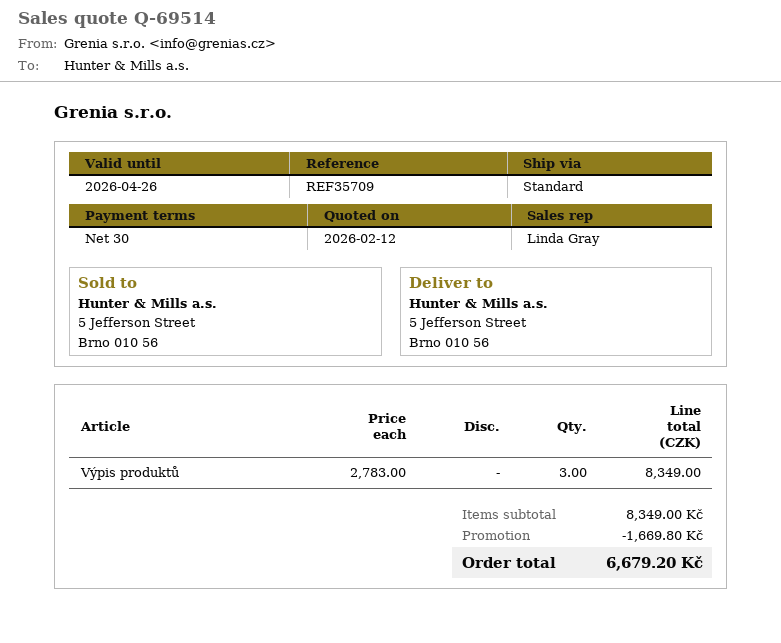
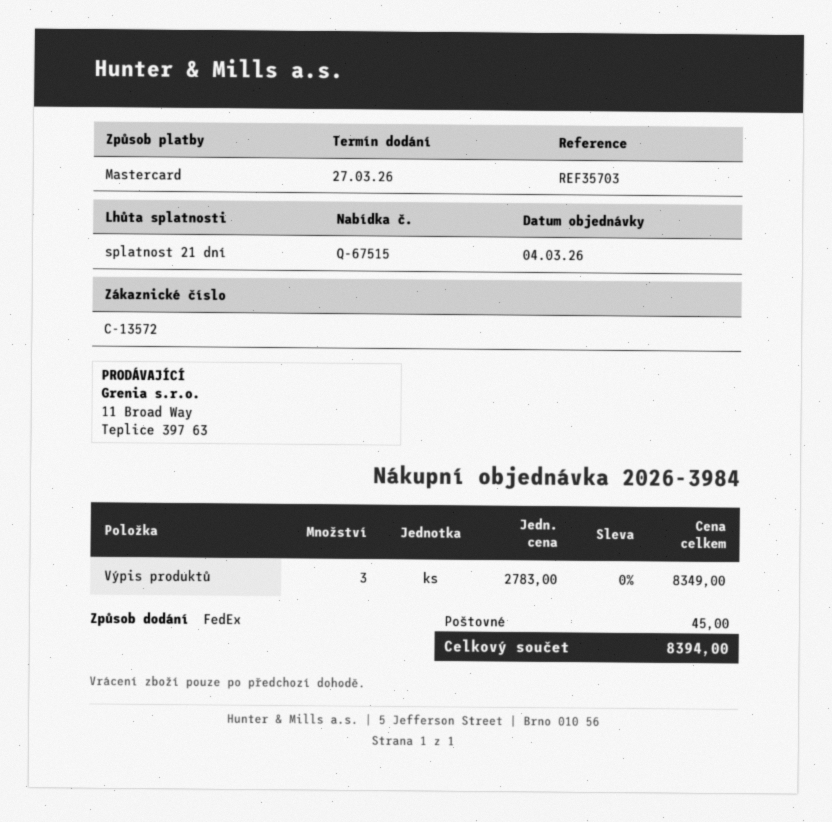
quote number: Q-69514 -> Q-67515
payment terms: 30 days -> 21 days
reference: REF35709 -> REF35703
shipping method: standard -> FedEx
discount: 1669.80 -> none
shipping: none -> 45.00
total: 6679.20 -> 8394.00

